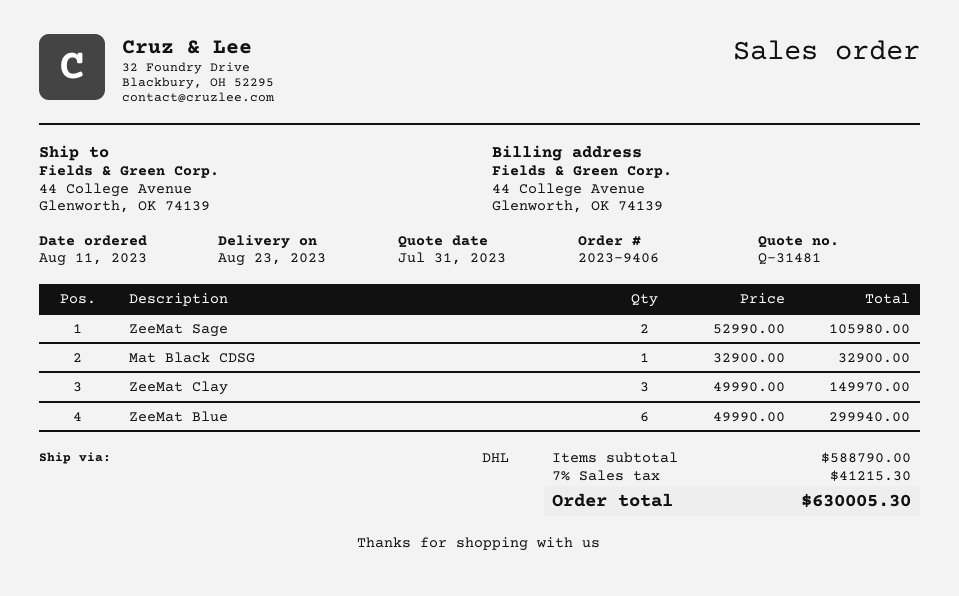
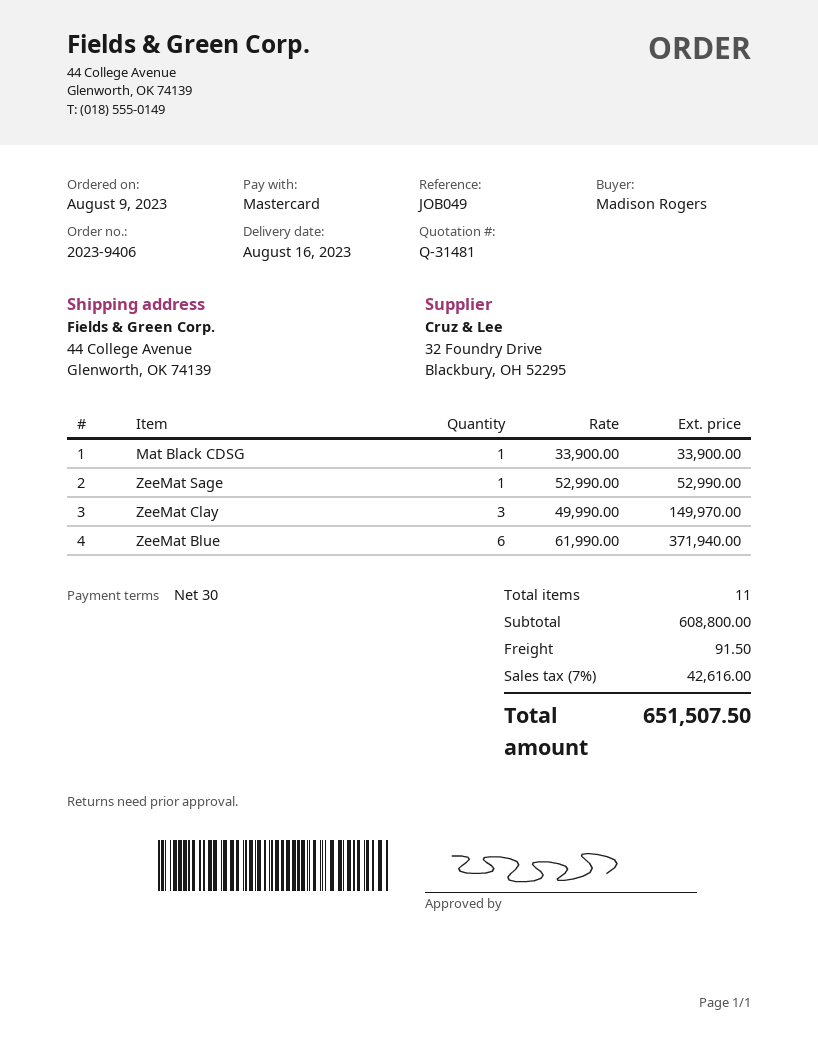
order date: 2023-08-11 -> 2023-08-09
delivery date: 2023-08-23 -> 2023-08-16
ZeeMat Sage: 2 x 52990.00 = 105980.00 -> 1 x 52990.00 = 52990.00
Mat Black CDSG: 1 x 32900.00 = 32900.00 -> 1 x 33900.00 = 33900.00
ZeeMat Blue: 6 x 49990.00 = 299940.00 -> 6 x 61990.00 = 371940.00
subtotal: 588790.00 -> 608800.00
shipping: none -> 91.50
tax: 7% = 41215.30 -> 7% = 42616.00
total: 630005.30 -> 651507.50

